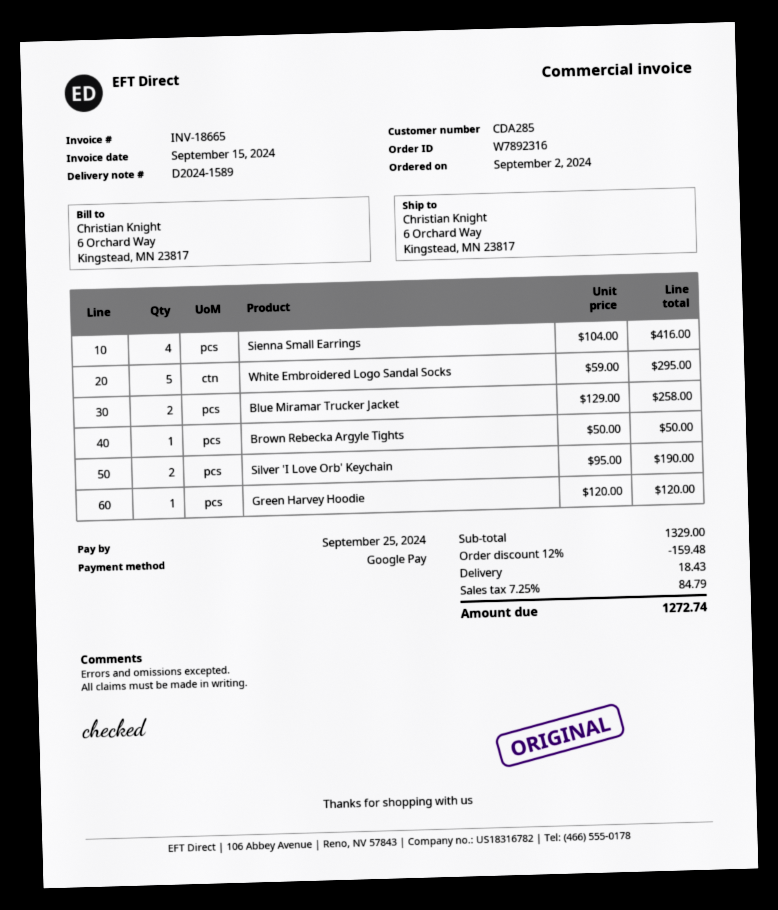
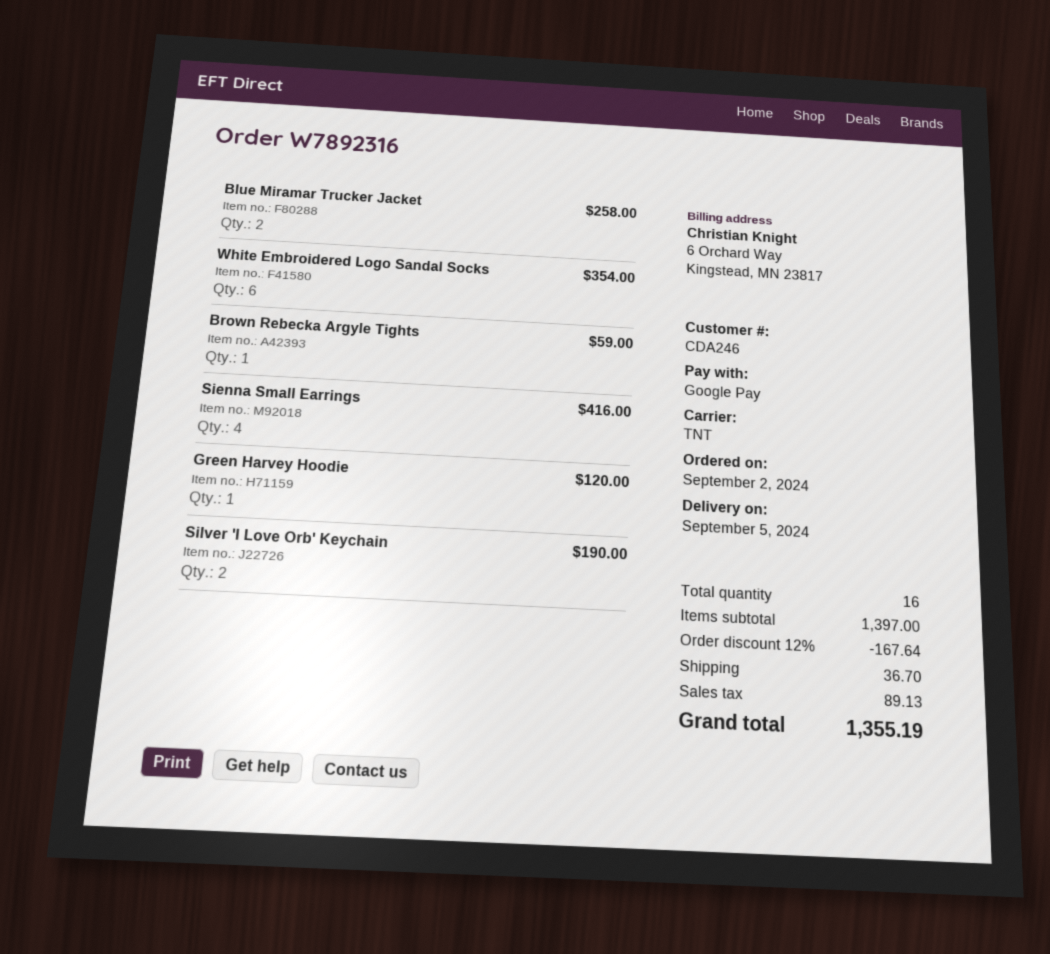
customer number: CDA285 -> CDA246
White Embroidered Logo Sandal Socks: 5 for 295.00 -> 6 for 354.00
Brown Rebecka Argyle Tights: 1 for 50.00 -> 1 for 59.00
subtotal: 1329.00 -> 1397.00
discount: 12% = 159.48 -> 12% = 167.64
shipping: 18.43 -> 36.70
tax: 84.79 -> 89.13
total: 1272.74 -> 1355.19

